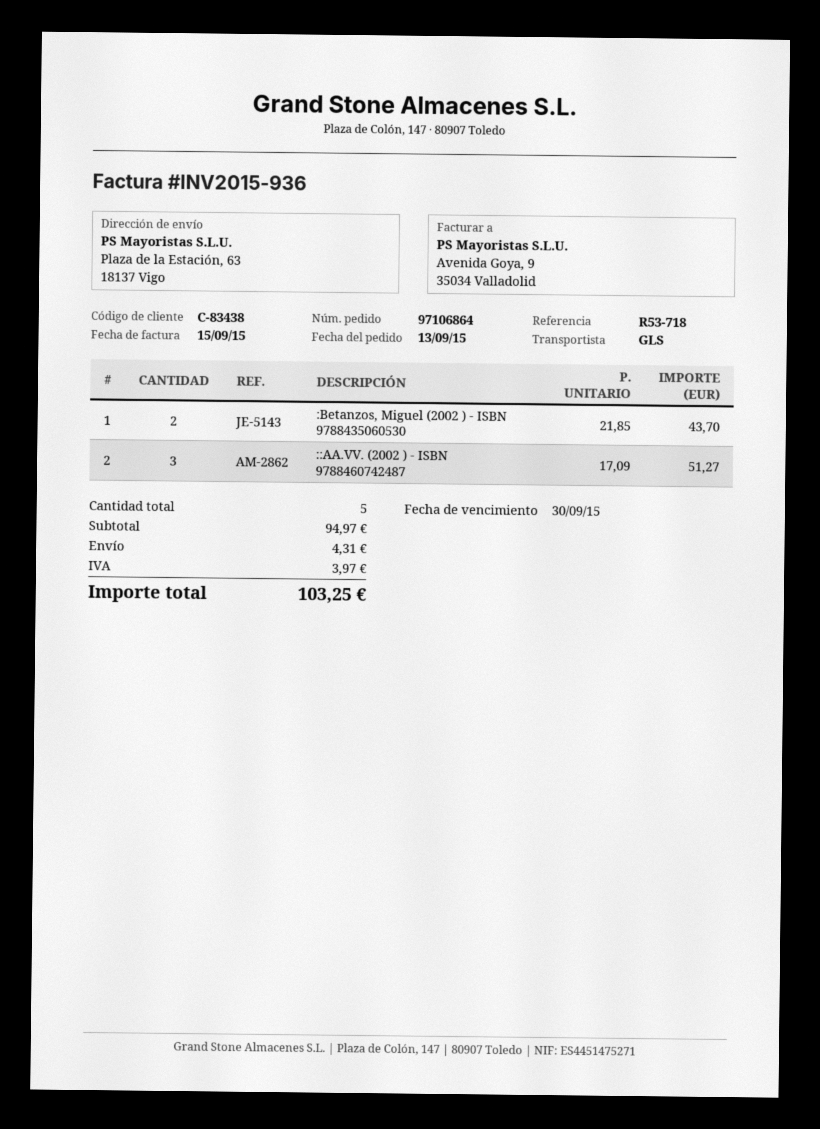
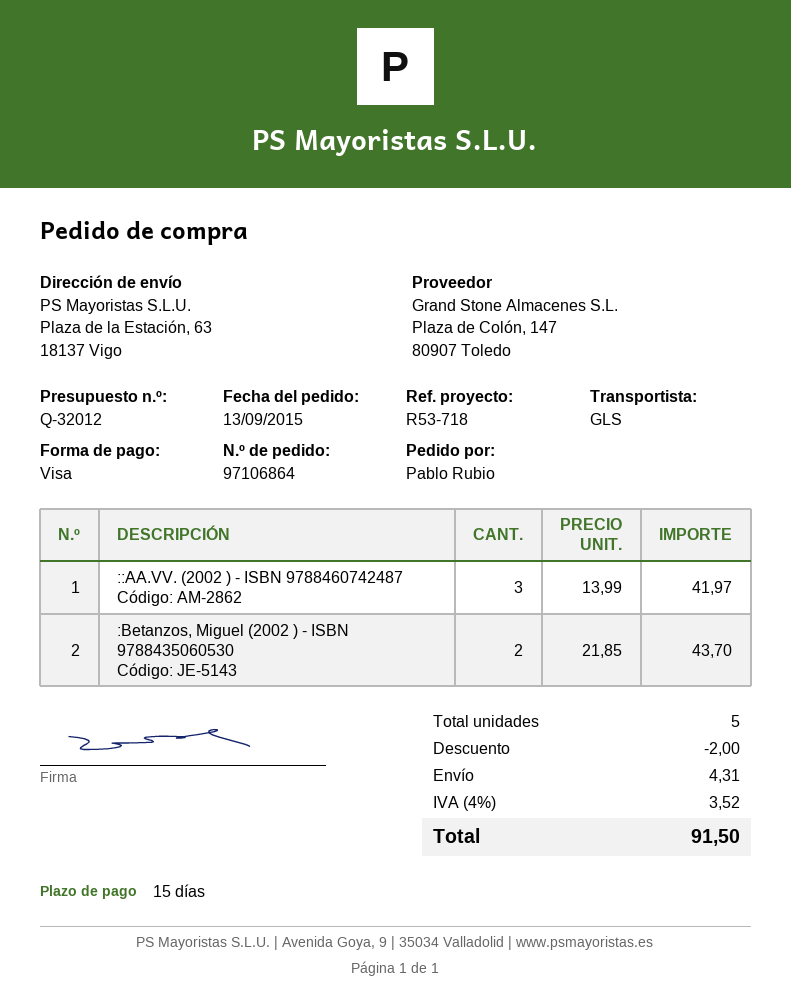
::AA.VV. (2002 ) - ISBN 9788460742487: 3 x 17.09 = 51.27 -> 3 x 13.99 = 41.97
discount: none -> 2.00
tax: 3.97 -> 3.52
total: 103.25 -> 91.50

